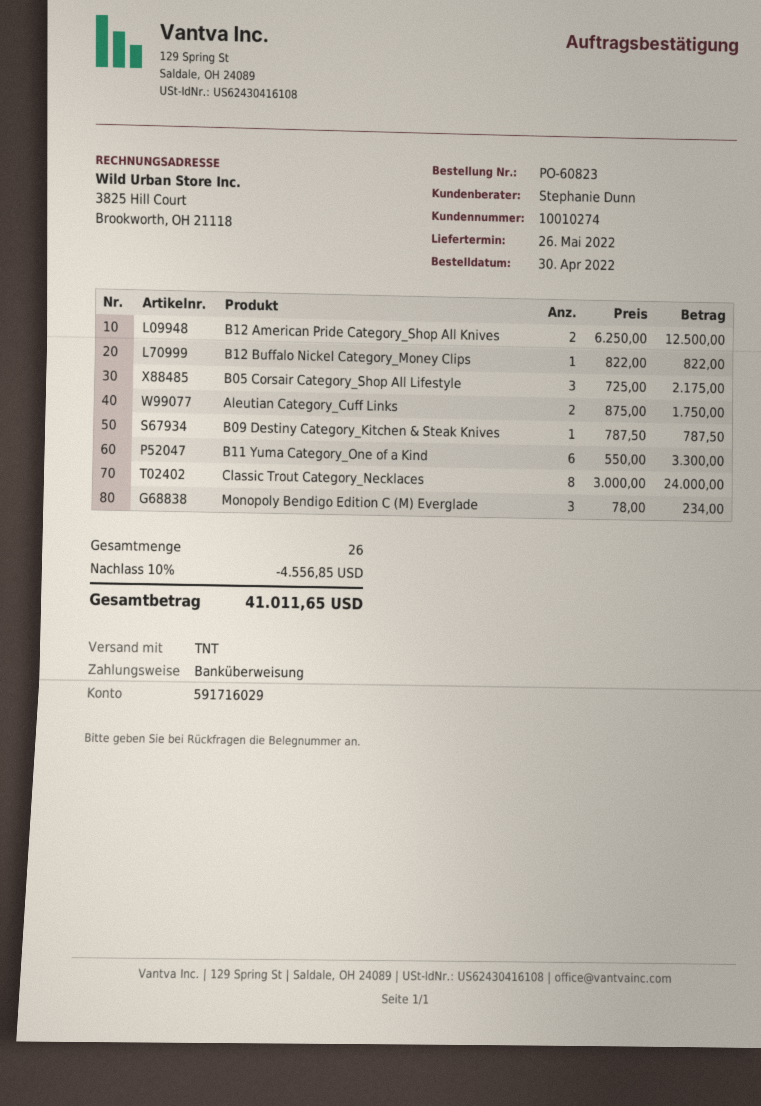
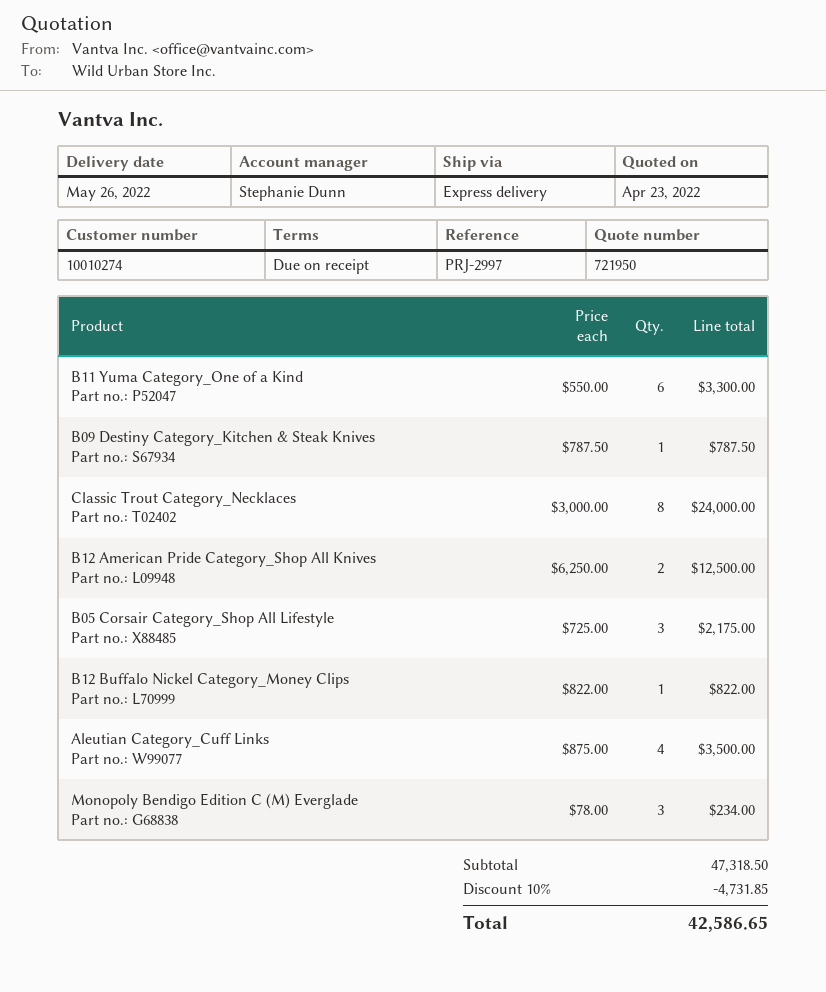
shipping method: TNT -> express
Aleutian Category_Cuff Links: 2 x 875.00 = 1750.00 -> 4 x 875.00 = 3500.00
discount: 10% = 4556.85 -> 10% = 4731.85
total: 41011.65 -> 42586.65

